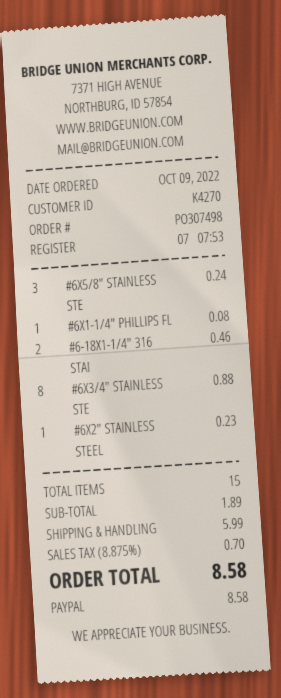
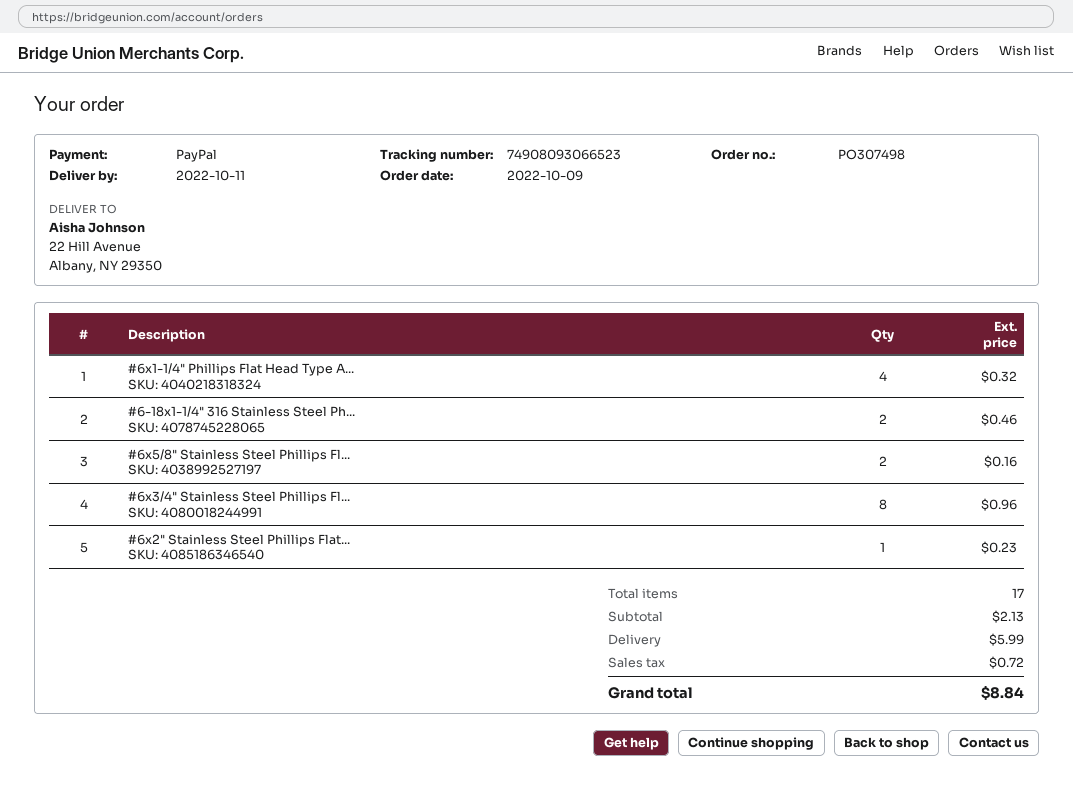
#6X5/8" STAINLESS STE: 3 for 0.24 -> 2 for 0.16
#6X1-1/4" PHILLIPS FL: 1 for 0.08 -> 4 for 0.32
#6X3/4" STAINLESS STE: 8 for 0.88 -> 8 for 0.96
total quantity: 15 -> 17
subtotal: 1.89 -> 2.13
tax: 0.70 -> 0.72
total: 8.58 -> 8.84

